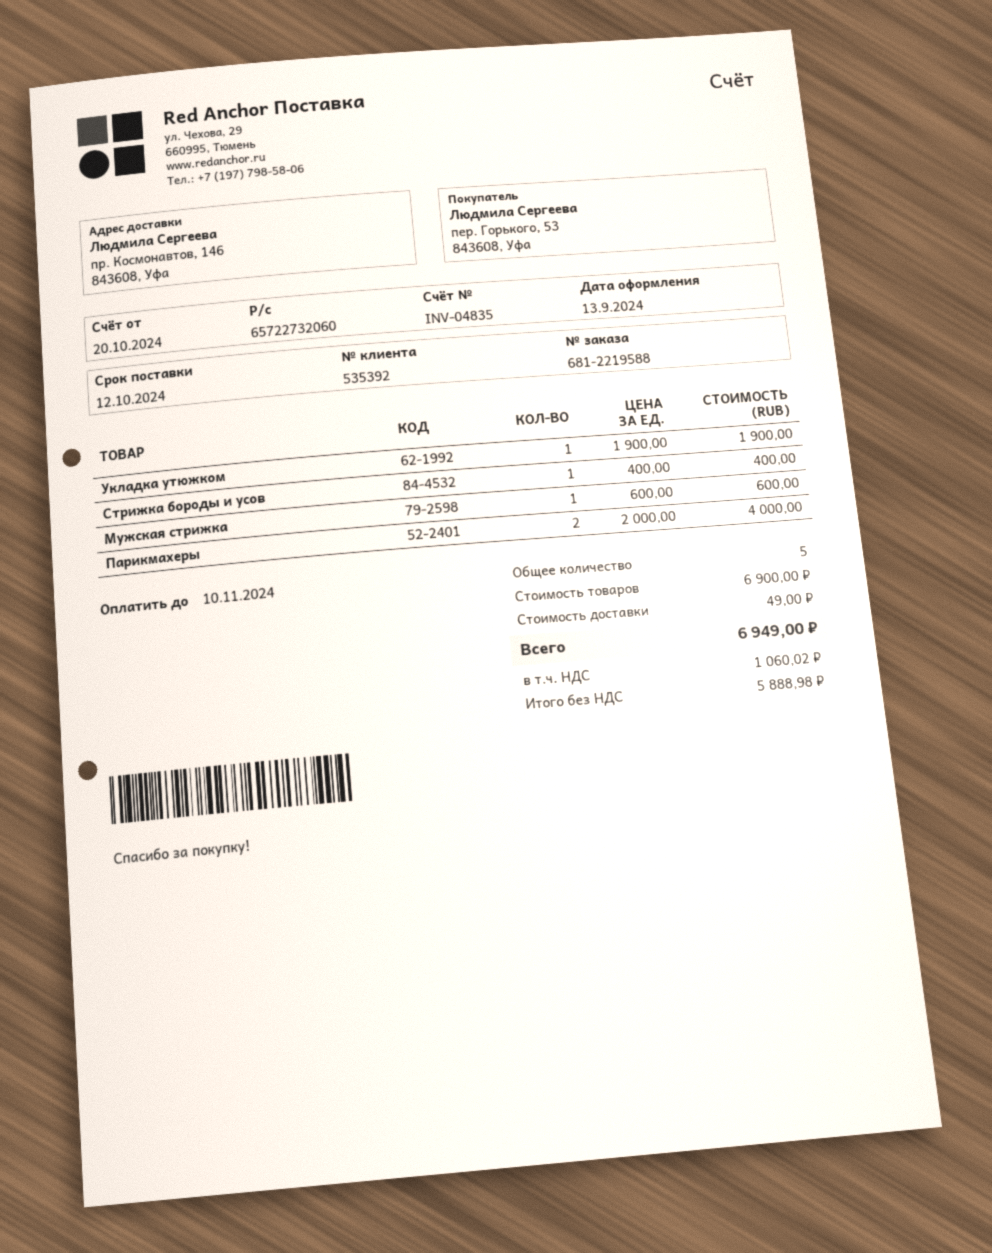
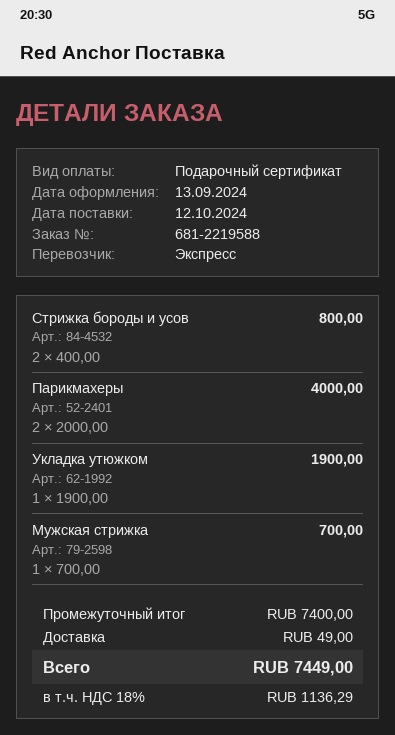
Стрижка бороды и усов: 1 x 400.00 = 400.00 -> 2 x 400.00 = 800.00
Мужская стрижка: 1 x 600.00 = 600.00 -> 1 x 700.00 = 700.00
subtotal: 6900.00 -> 7400.00
tax: 1060.02 -> 1136.29
total: 6949.00 -> 7449.00

